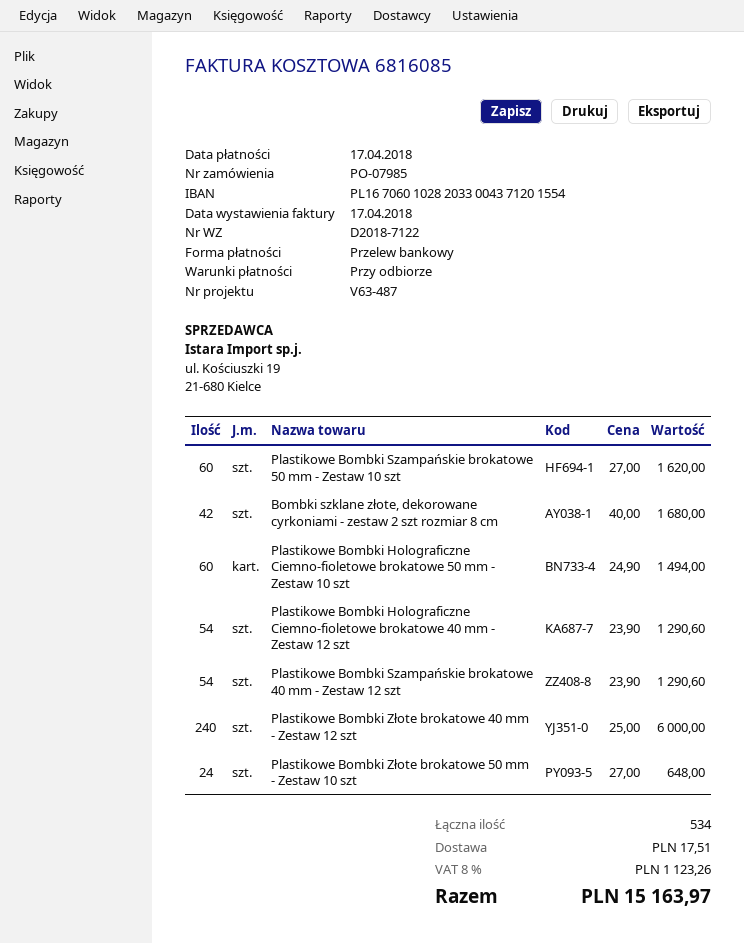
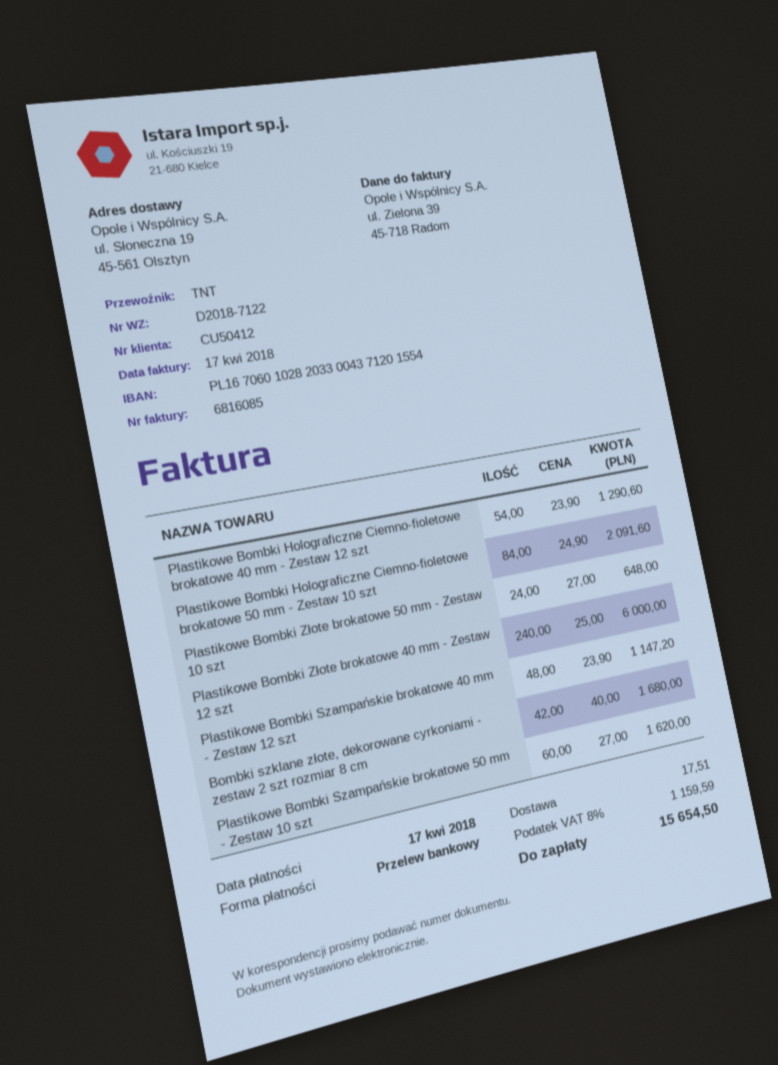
Plastikowe Bombki Holograficzne Ciemno-fioletowe brokatowe 50 mm - Zestaw 10 szt: 60 x 24.90 = 1494.00 -> 84 x 24.90 = 2091.60
Plastikowe Bombki Szampańskie brokatowe 40 mm - Zestaw 12 szt: 54 x 23.90 = 1290.60 -> 48 x 23.90 = 1147.20
tax: 8% = 1123.26 -> 8% = 1159.59
total: 15163.97 -> 15654.50

